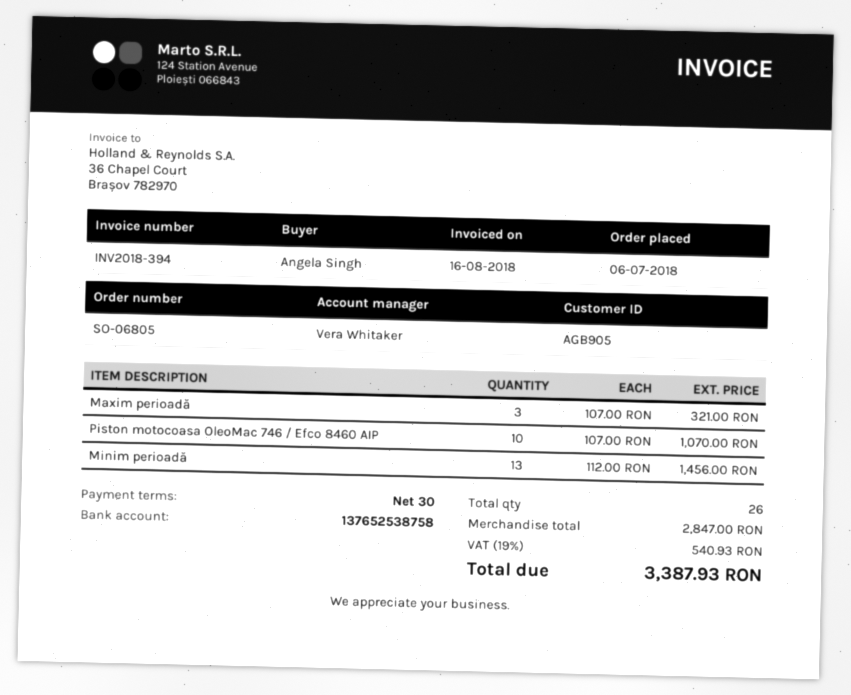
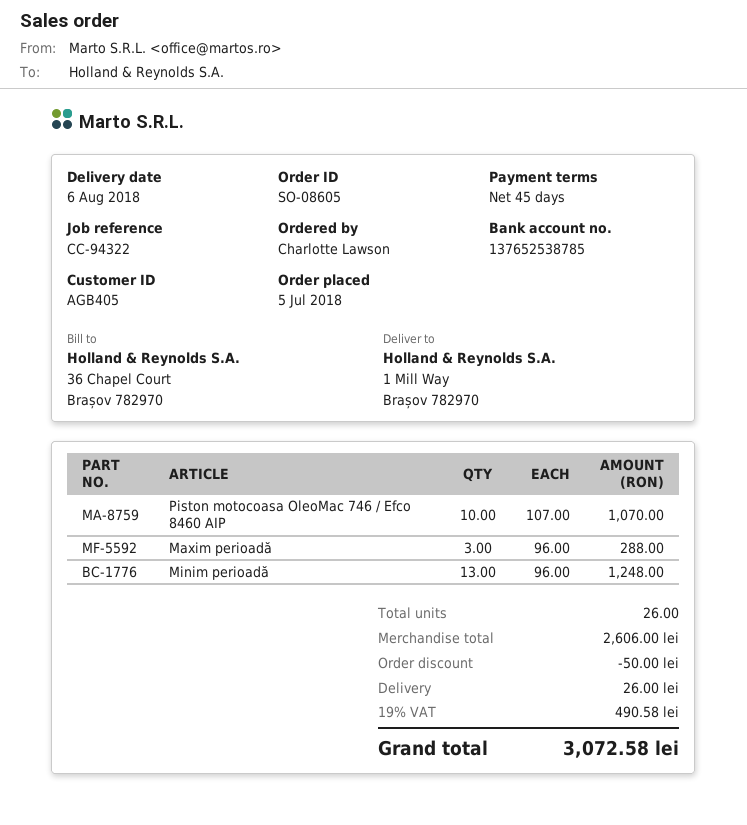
order number: SO-06805 -> SO-08605
order date: 2018-07-06 -> 2018-07-05
payment terms: 30 days -> 45 days
customer number: AGB905 -> AGB405
ordered by: Angela Singh -> Charlotte Lawson
bank account: 137652538758 -> 137652538785
Maxim perioadă: 3 x 107.00 = 321.00 -> 3 x 96.00 = 288.00
Minim perioadă: 13 x 112.00 = 1456.00 -> 13 x 96.00 = 1248.00
subtotal: 2847.00 -> 2606.00
discount: none -> 50.00
shipping: none -> 26.00
tax: 19% = 540.93 -> 19% = 490.58
total: 3387.93 -> 3072.58

